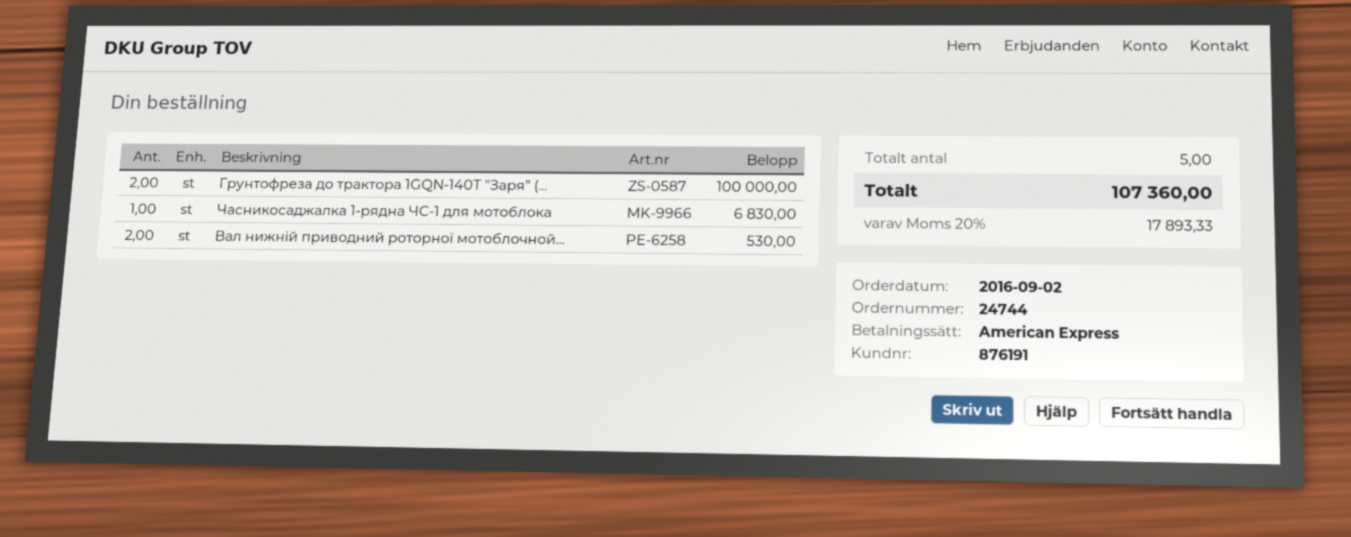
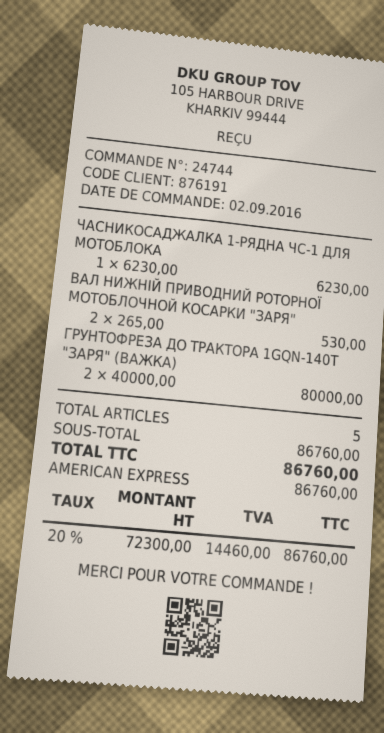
Грунтофреза до трактора 1GQN-140T "Заря" (...: 2 for 100000.00 -> 2 for 80000.00
Часникосаджалка 1-рядна ЧС-1 для мотоблока: 1 for 6830.00 -> 1 for 6230.00
tax: 20% = 17893.33 -> 20% = 14460.00
total: 107360.00 -> 86760.00

